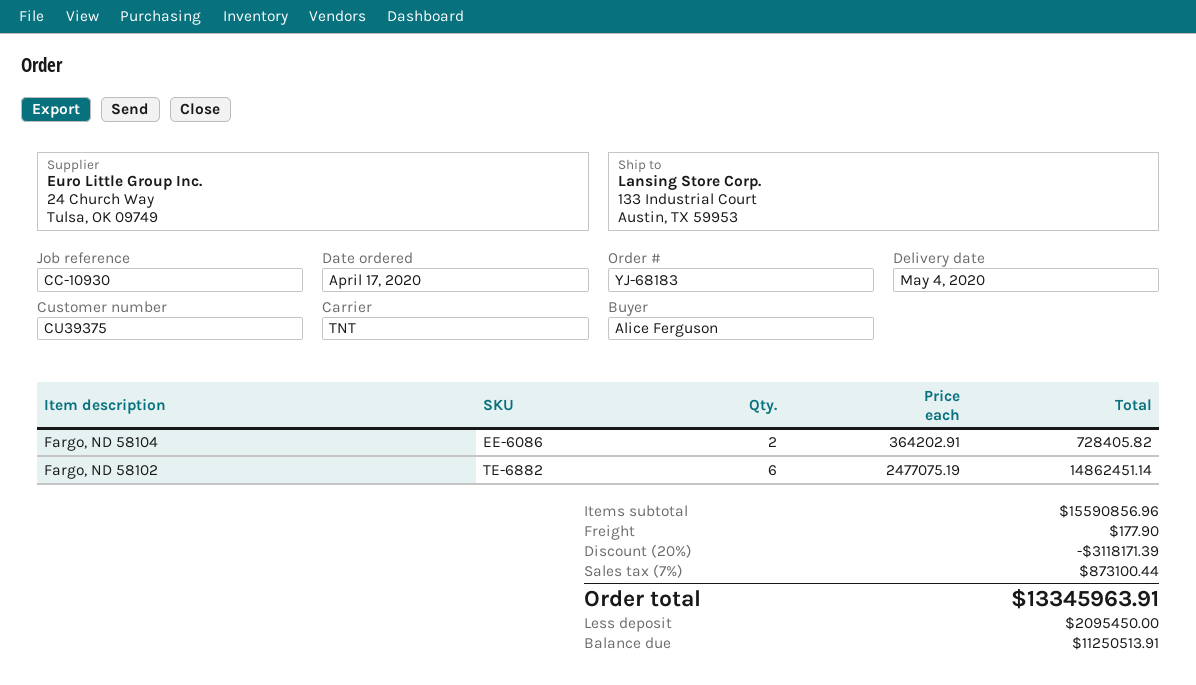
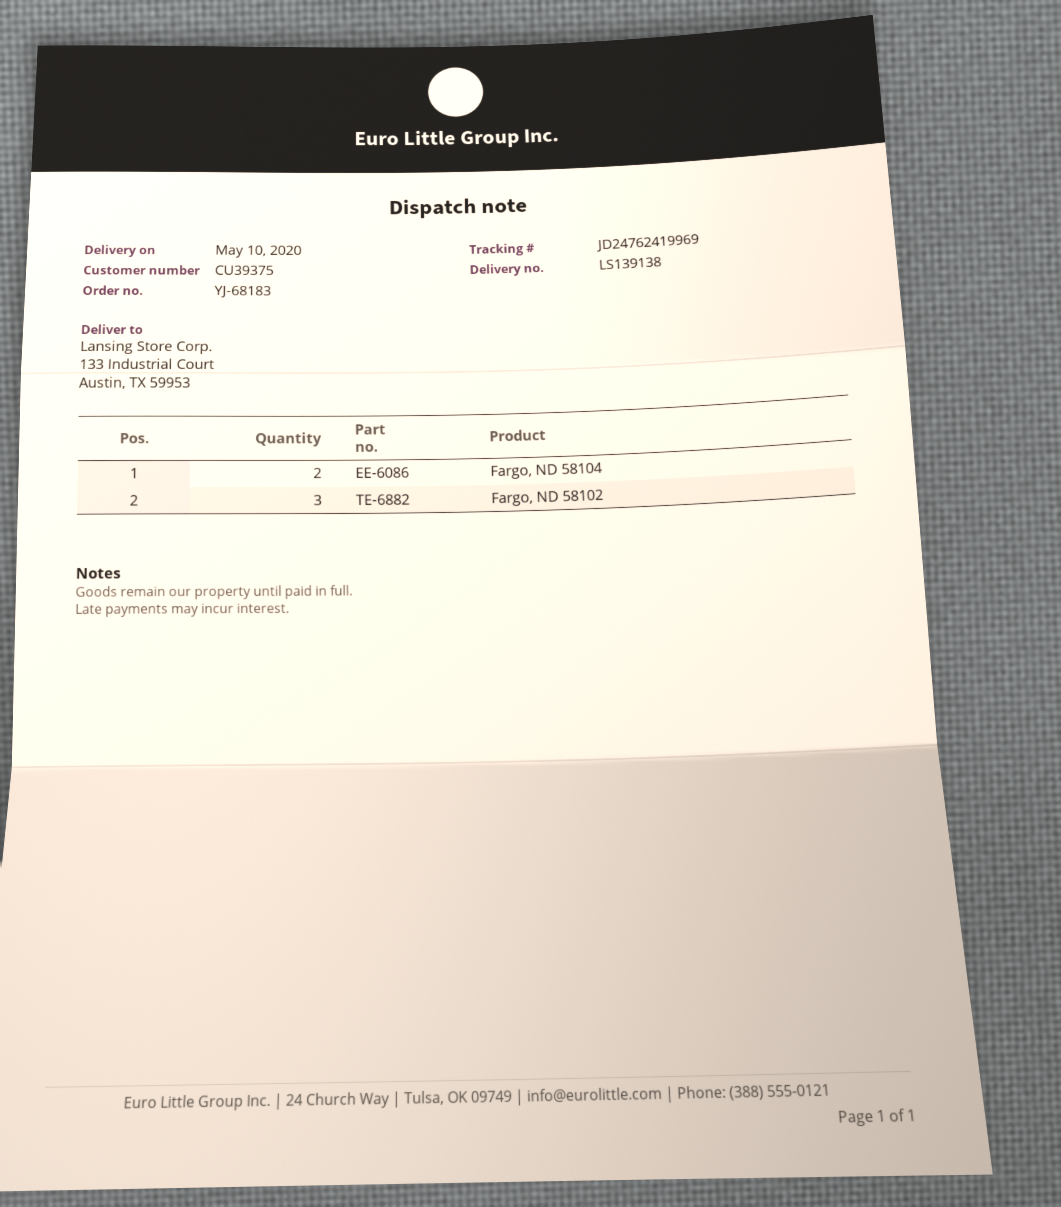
delivery date: 2020-05-04 -> 2020-05-10
Fargo, ND 58102: 6 -> 3

